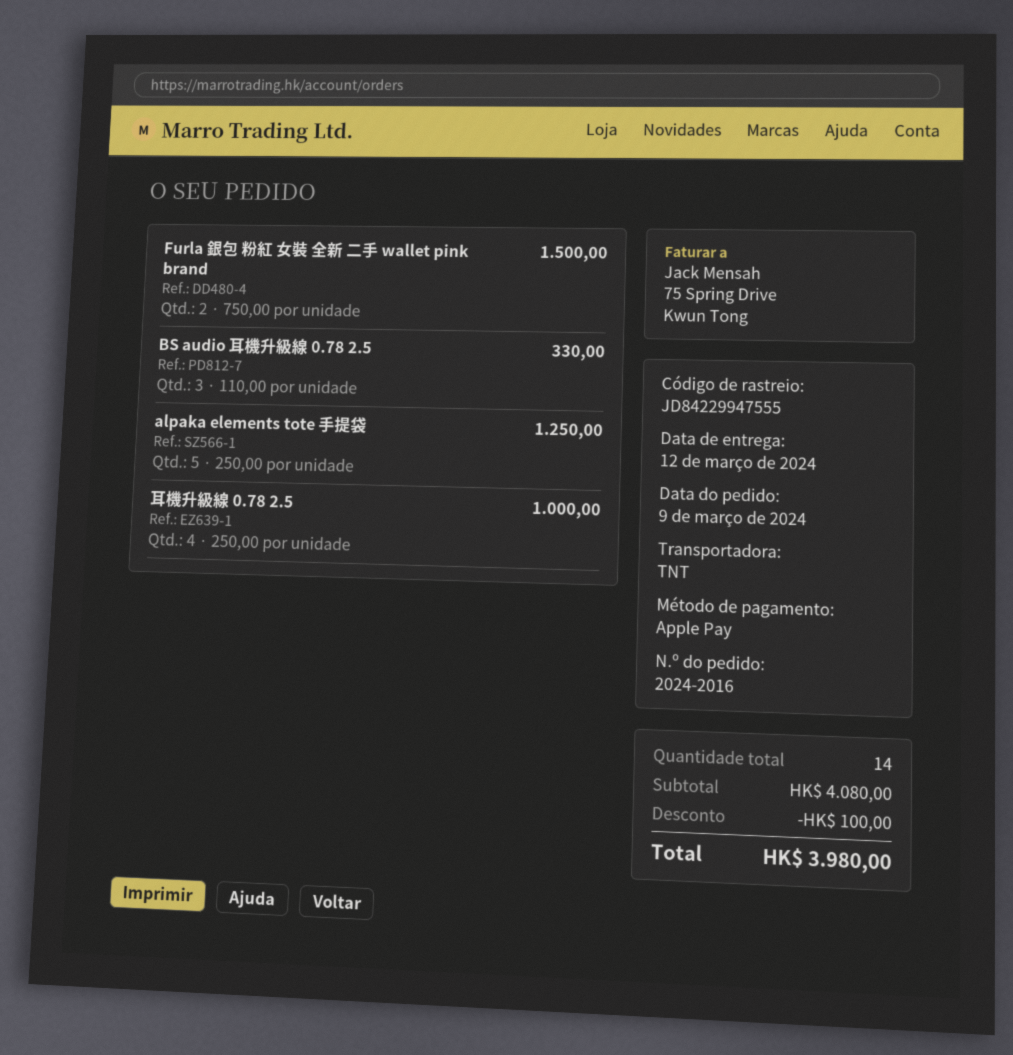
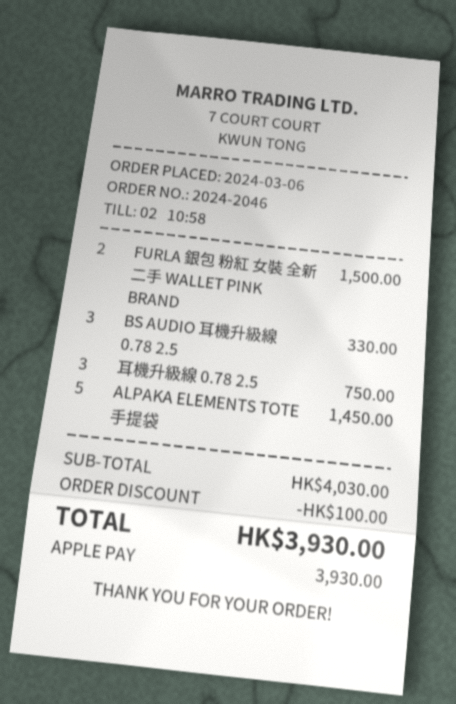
order number: 2024-2016 -> 2024-2046
order date: 2024-03-09 -> 2024-03-06
alpaka elements tote 手提袋: 5 for 1250.00 -> 5 for 1450.00
耳機升級線 0.78 2.5: 4 for 1000.00 -> 3 for 750.00
subtotal: 4080.00 -> 4030.00
total: 3980.00 -> 3930.00

